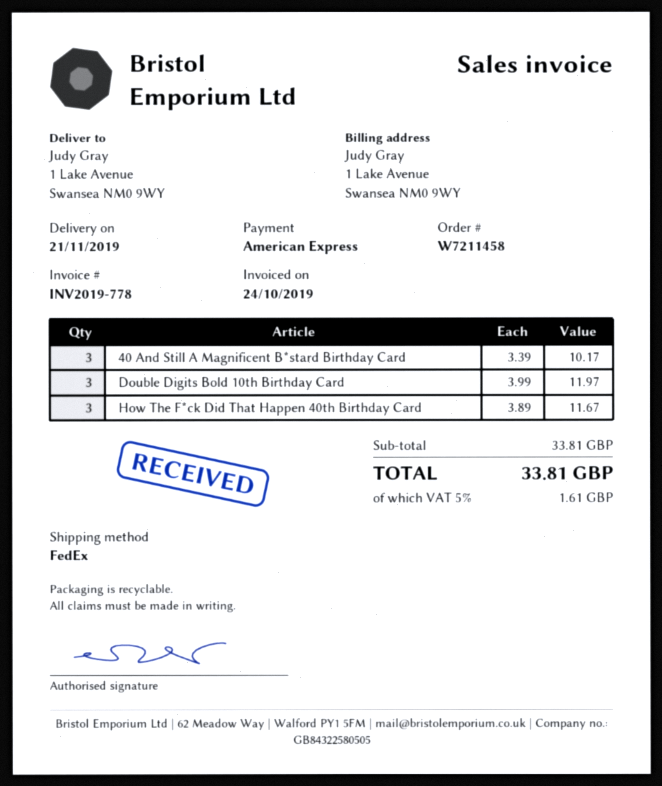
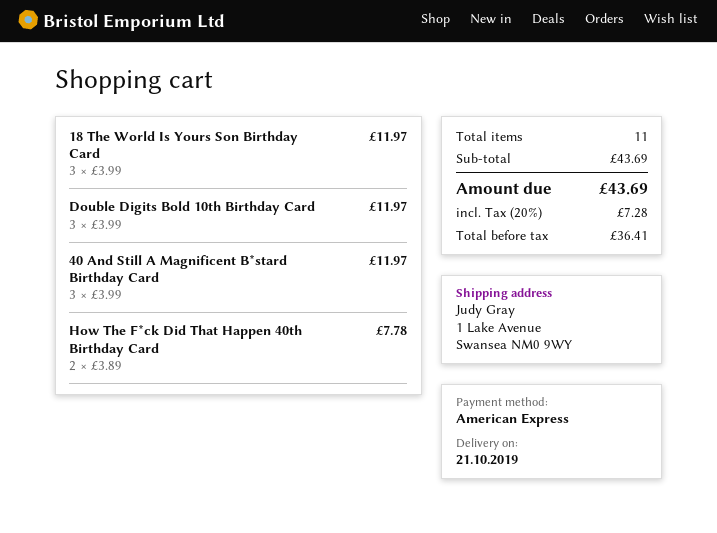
delivery date: 2019-11-21 -> 2019-10-21
40 And Still A Magnificent B*stard Birthday Card: 3 x 3.39 = 10.17 -> 3 x 3.99 = 11.97
How The F*ck Did That Happen 40th Birthday Card: 3 x 3.89 = 11.67 -> 2 x 3.89 = 7.78
18 The World Is Yours Son Birthday Card: none -> 3 x 3.99 = 11.97
subtotal: 33.81 -> 43.69
tax: 5% = 1.61 -> 20% = 7.28
total: 33.81 -> 43.69

